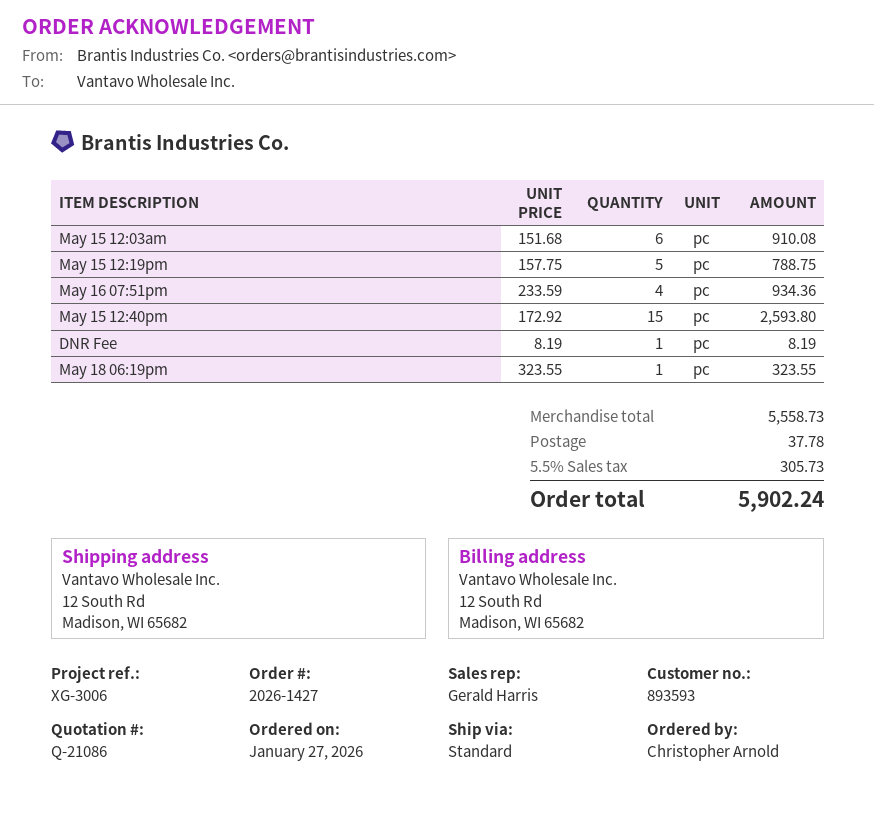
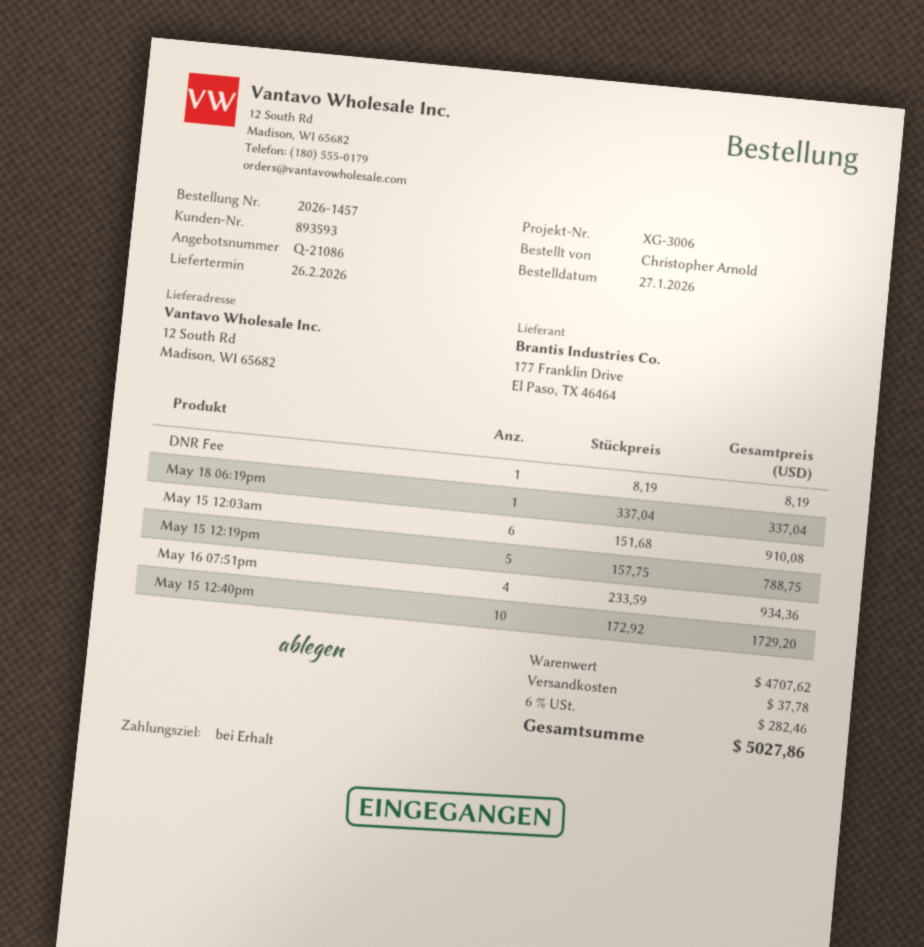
order number: 2026-1427 -> 2026-1457
May 15 12:40pm: 15 x 172.92 = 2593.80 -> 10 x 172.92 = 1729.20
May 18 06:19pm: 1 x 323.55 = 323.55 -> 1 x 337.04 = 337.04
subtotal: 5558.73 -> 4707.62
tax: 5.5% = 305.73 -> 6% = 282.46
total: 5902.24 -> 5027.86

